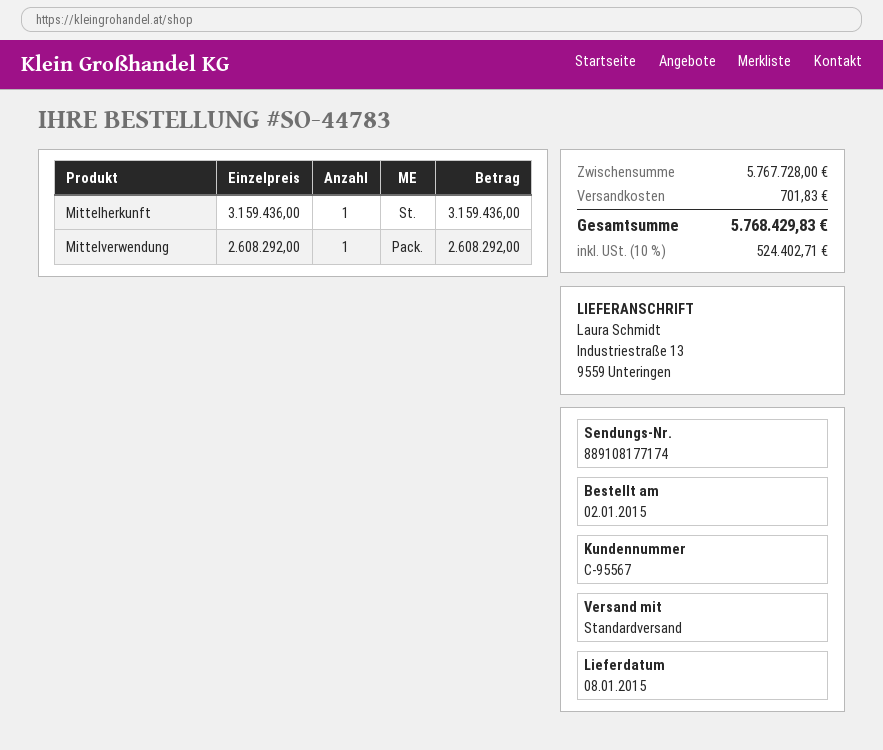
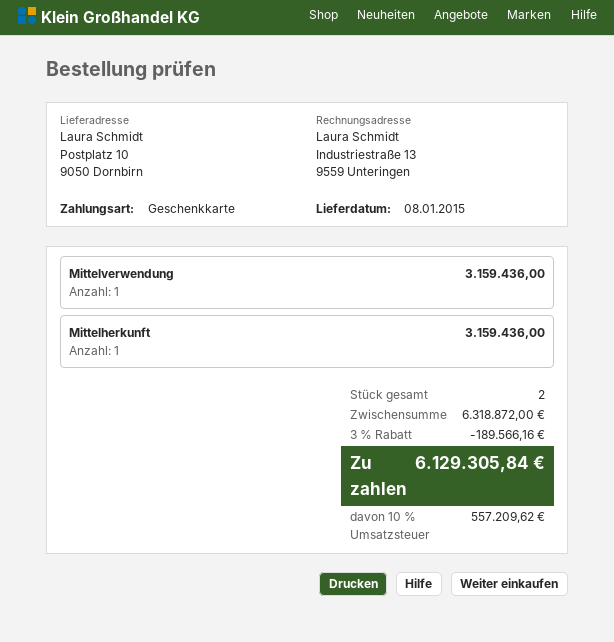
ship to: Industriestraße 13, 9559 Unteringen -> Postplatz 10, 9050 Dornbirn
Mittelverwendung: 1 for 2608292.00 -> 1 for 3159436.00
subtotal: 5767728.00 -> 6318872.00
discount: none -> 3% = 189566.16
shipping: 701.83 -> none
tax: 10% = 524402.71 -> 10% = 557209.62
total: 5768429.83 -> 6129305.84

